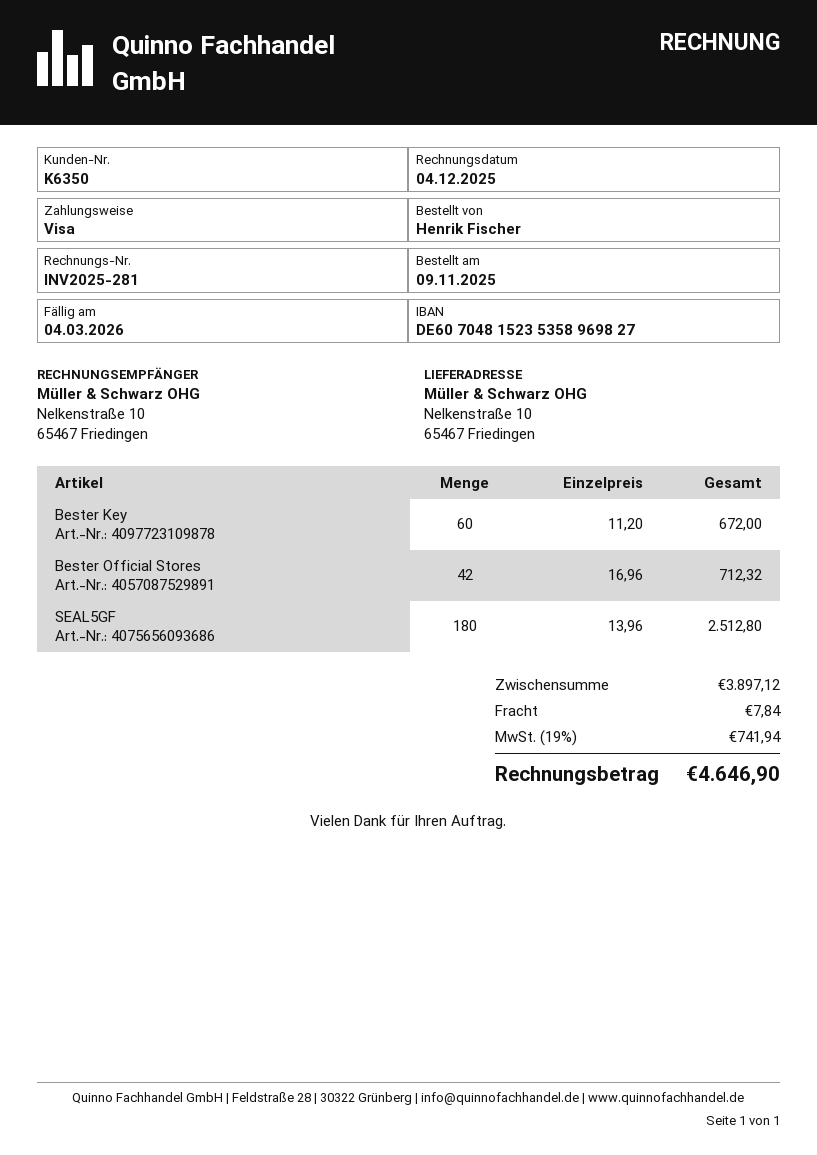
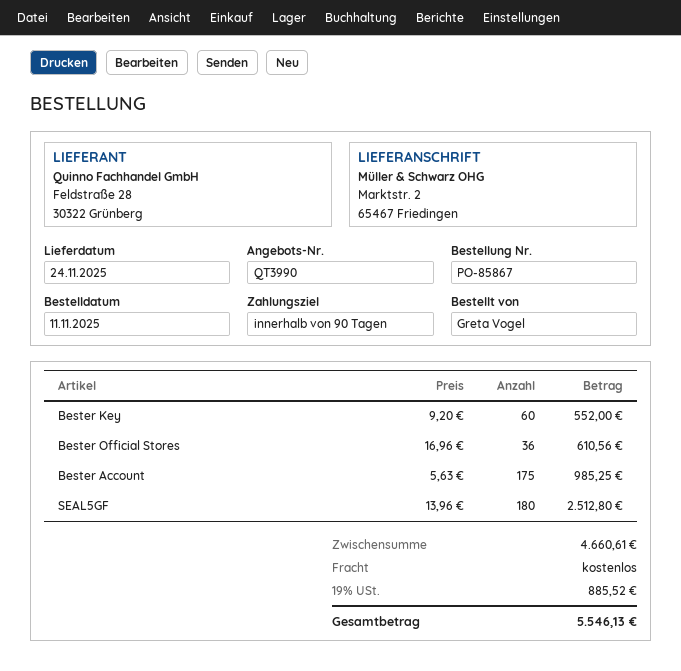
order date: 2025-11-09 -> 2025-11-11
ordered by: Henrik Fischer -> Greta Vogel
ship to: Nelkenstraße 10, 65467 Friedingen -> Marktstr. 2, 65467 Friedingen
Bester Key: 60 x 11.20 = 672.00 -> 60 x 9.20 = 552.00
Bester Official Stores: 42 x 16.96 = 712.32 -> 36 x 16.96 = 610.56
Bester Account: none -> 175 x 5.63 = 985.25
subtotal: 3897.12 -> 4660.61
shipping: 7.84 -> 0.00
tax: 19% = 741.94 -> 19% = 885.52
total: 4646.90 -> 5546.13

